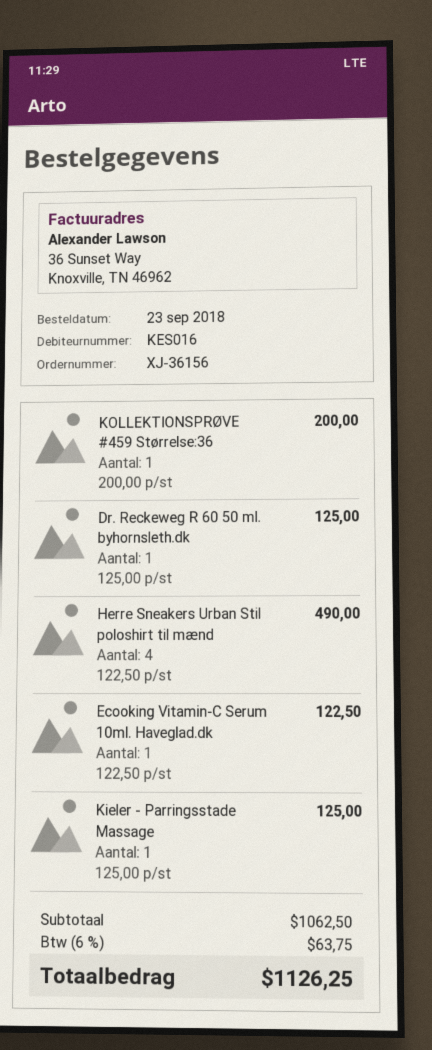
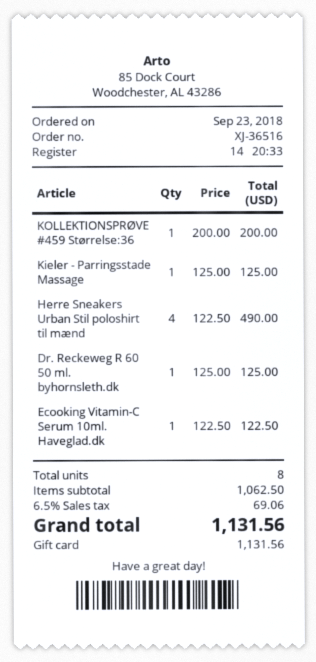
order number: XJ-36156 -> XJ-36516
tax: 6% = 63.75 -> 6.5% = 69.06
total: 1126.25 -> 1131.56

